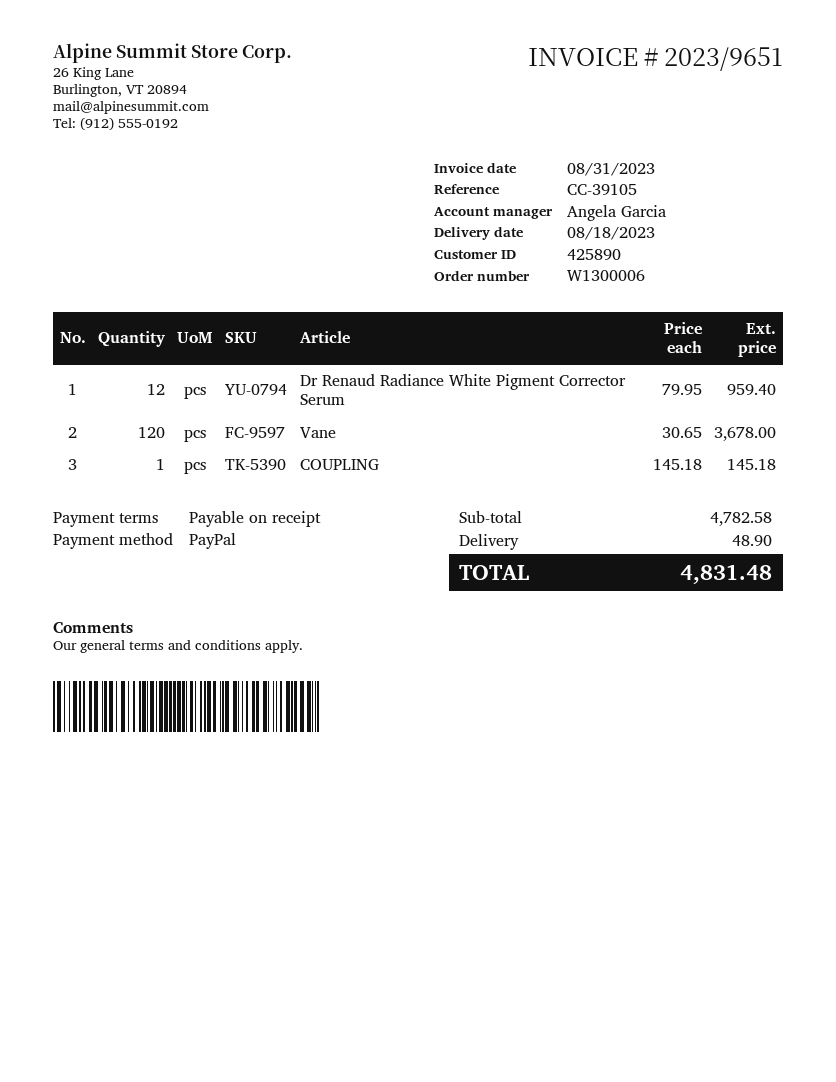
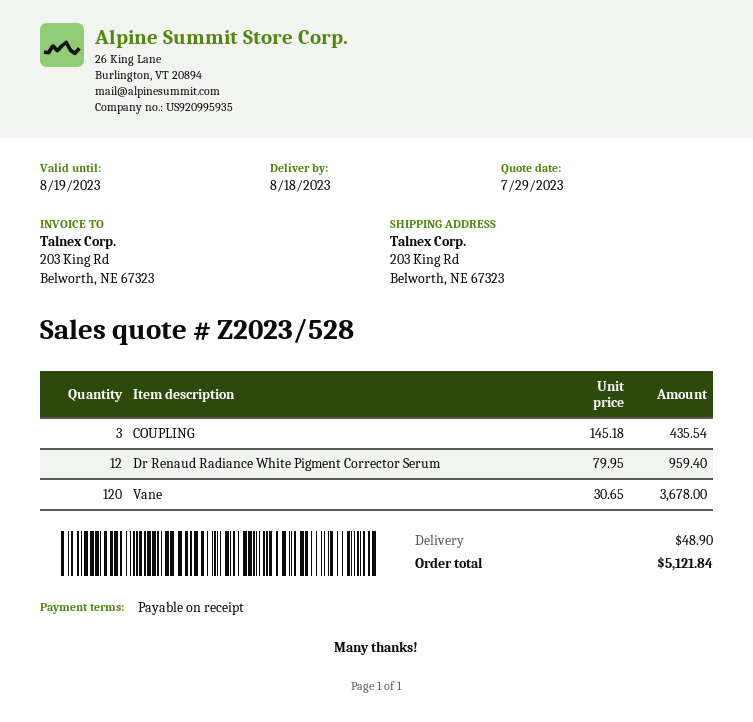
COUPLING: 1 x 145.18 = 145.18 -> 3 x 145.18 = 435.54
total: 4831.48 -> 5121.84

